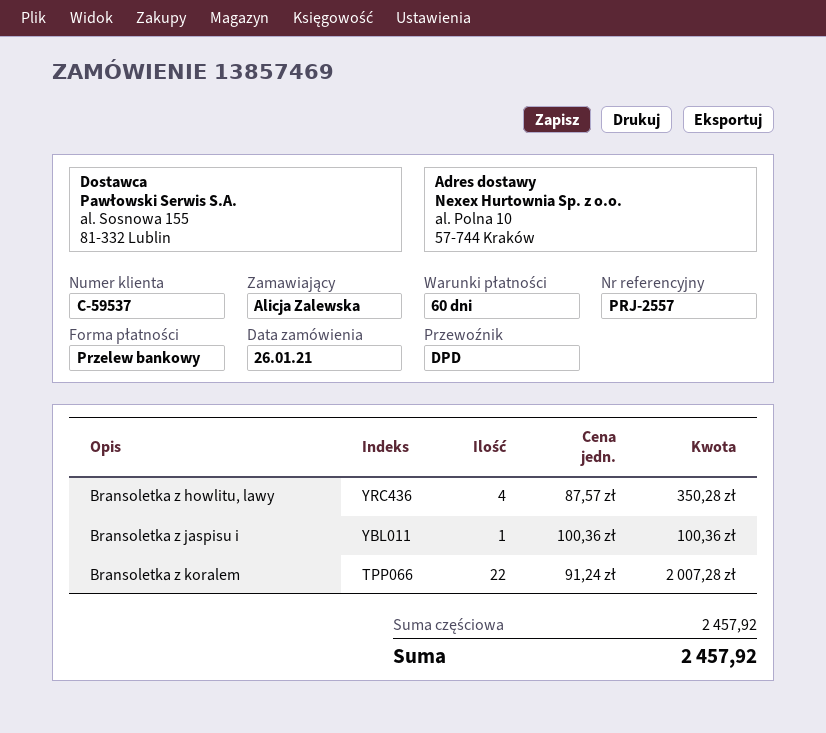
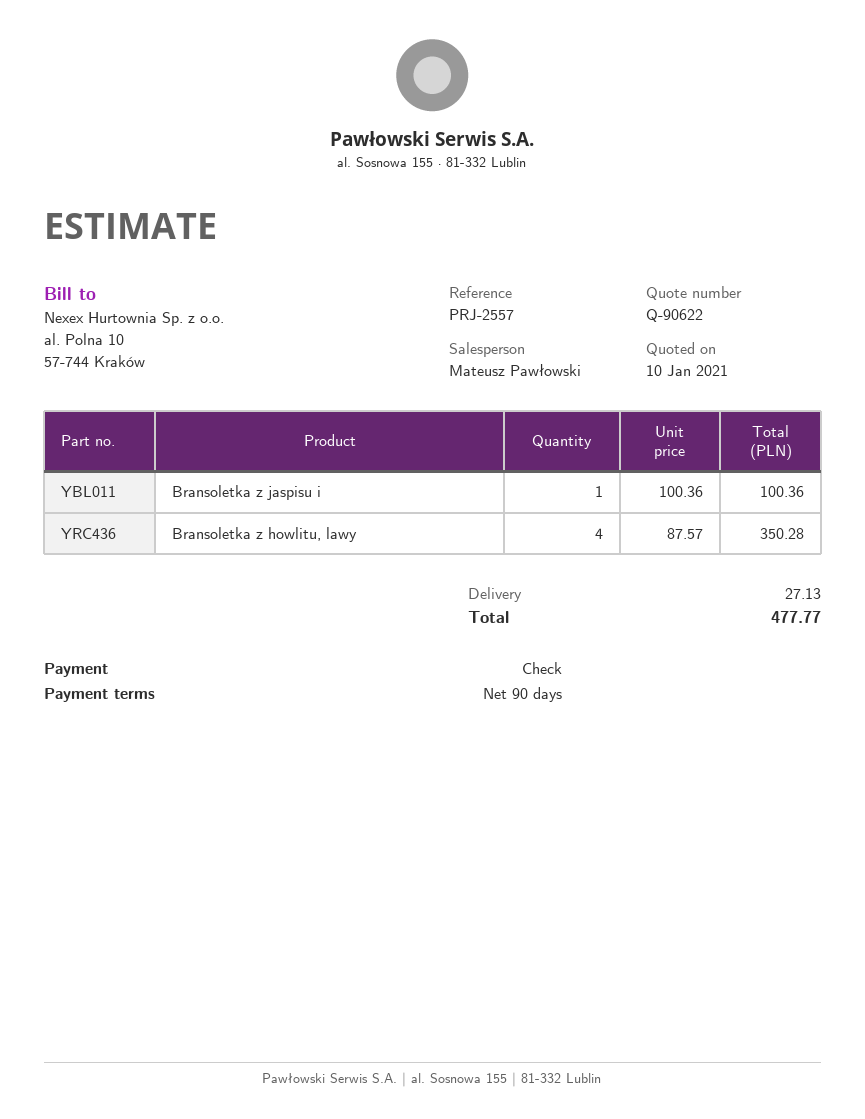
payment terms: 60 days -> 90 days
payment method: bank transfer -> cheque
Bransoletka z koralem: 22 x 91.24 = 2007.28 -> none
shipping: none -> 27.13
total: 2457.92 -> 477.77

